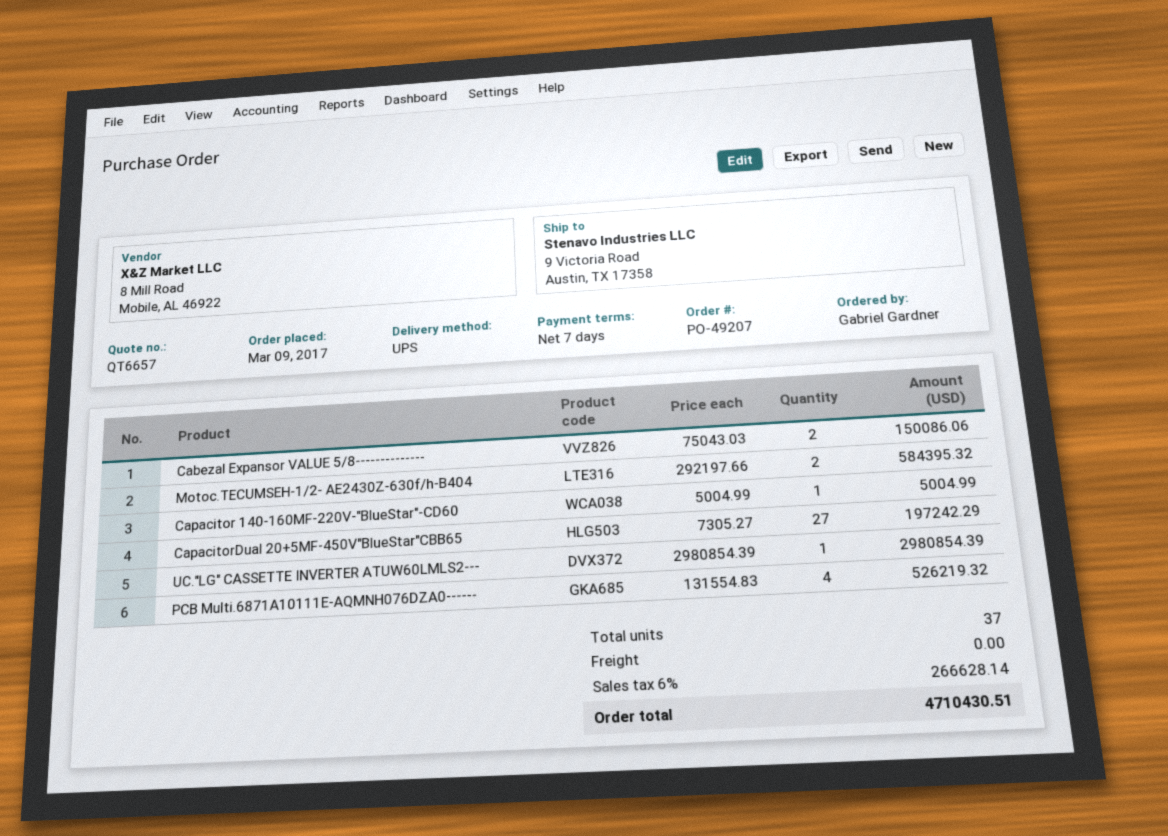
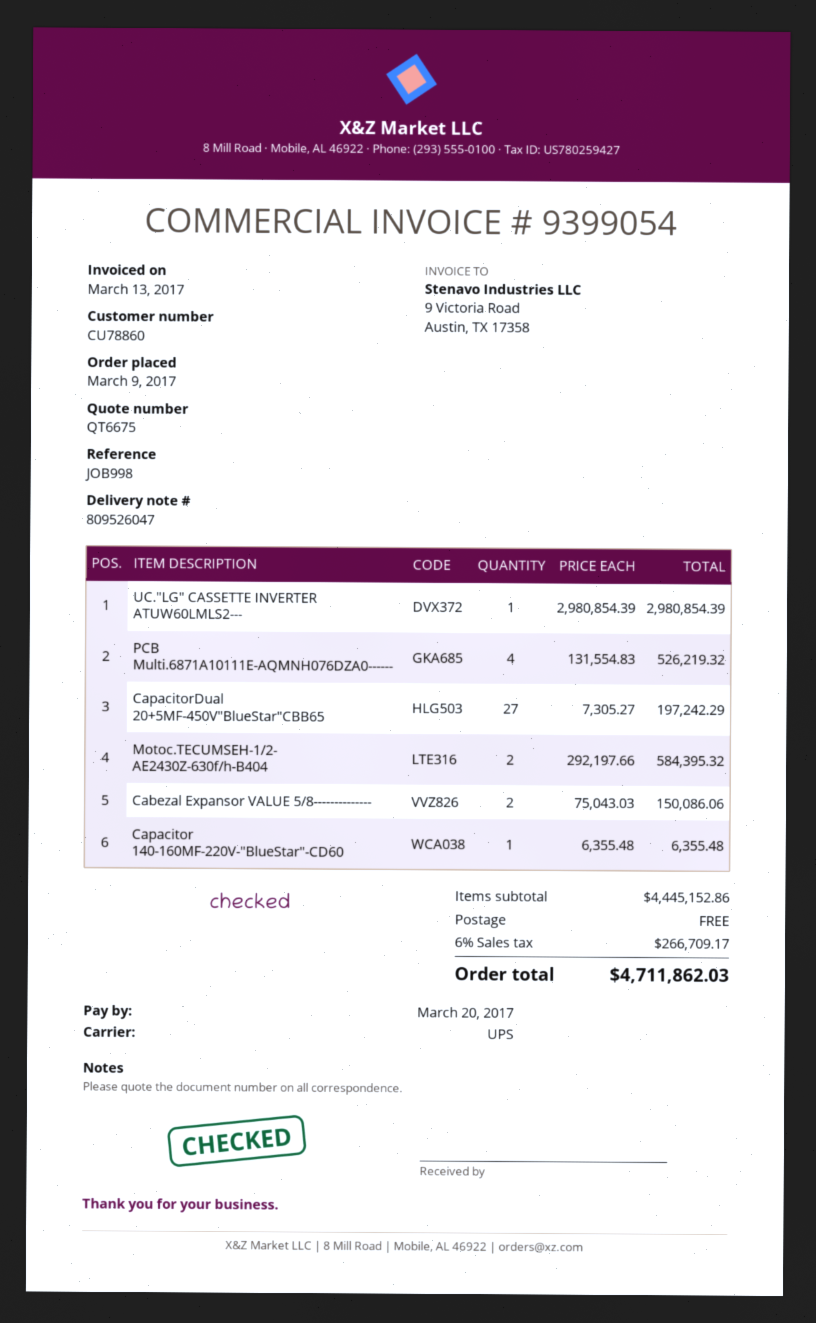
quote number: QT6657 -> QT6675
Capacitor 140-160MF-220V-"BlueStar"-CD60: 1 x 5004.99 = 5004.99 -> 1 x 6355.48 = 6355.48
tax: 6% = 266628.14 -> 6% = 266709.17
total: 4710430.51 -> 4711862.03

